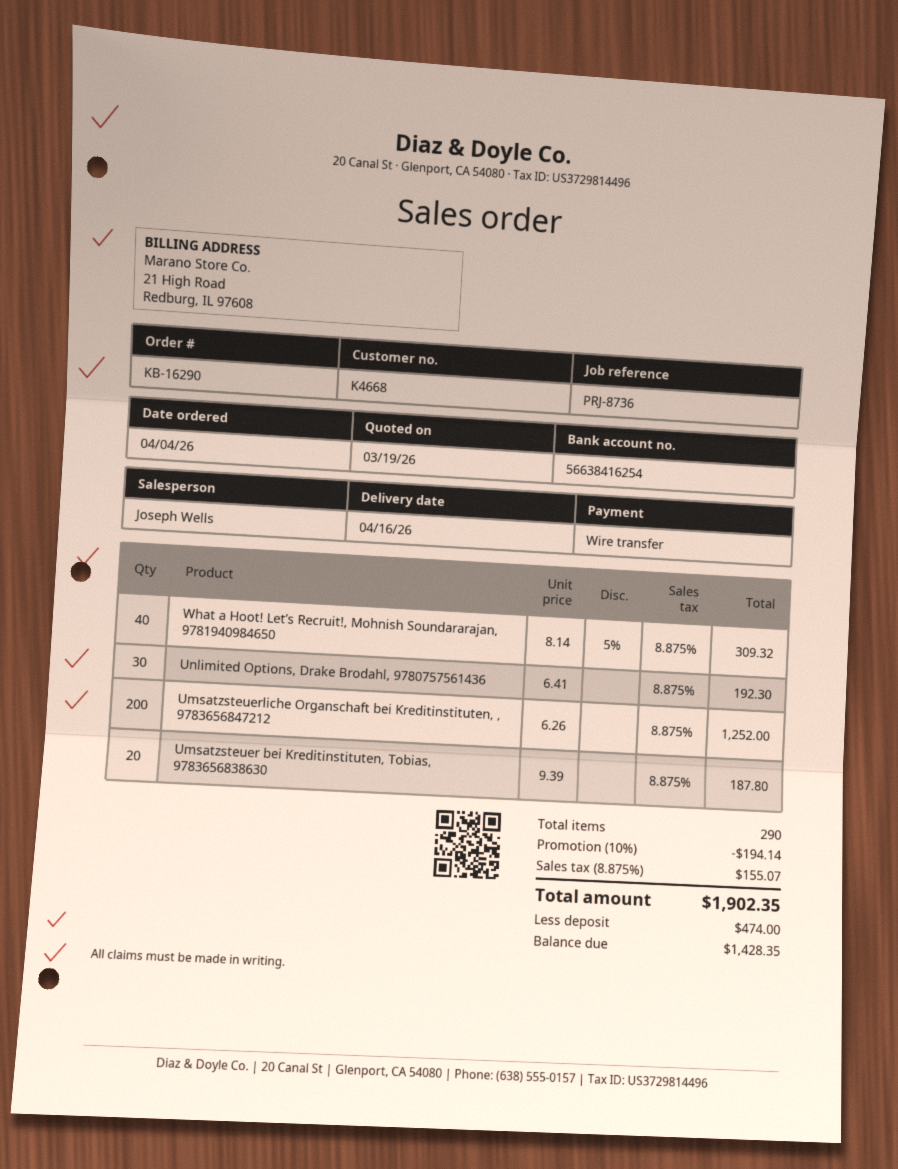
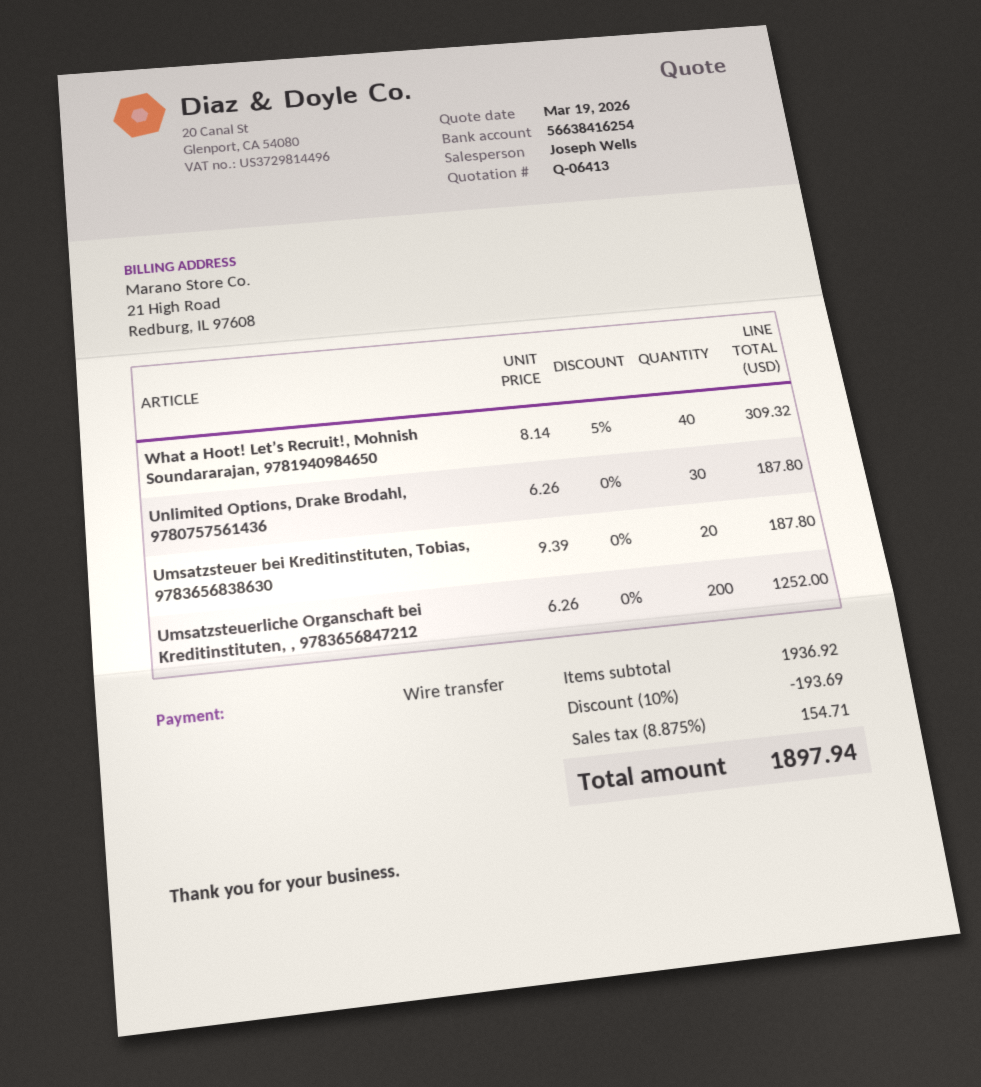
Unlimited Options, Drake Brodahl, 9780757561436: 30 x 6.41 = 192.30 -> 30 x 6.26 = 187.80
discount: 10% = 194.14 -> 10% = 193.69
tax: 8.875% = 155.07 -> 8.875% = 154.71
total: 1902.35 -> 1897.94

